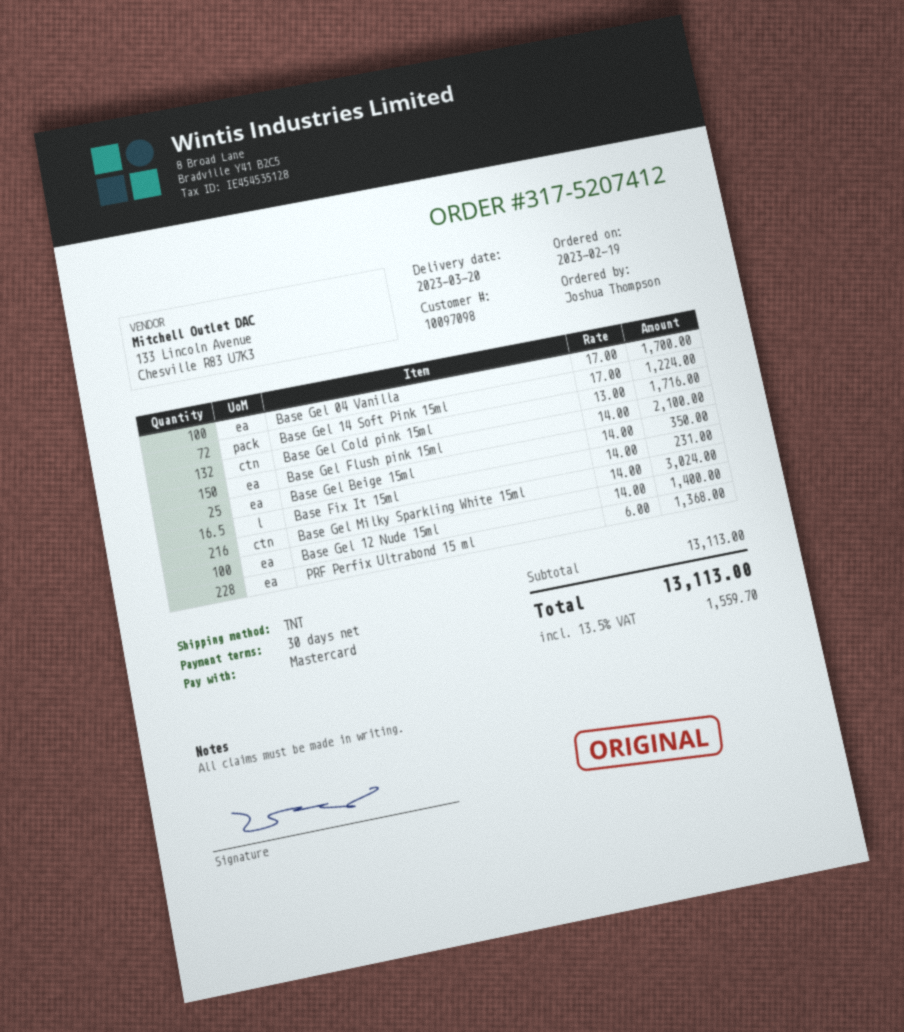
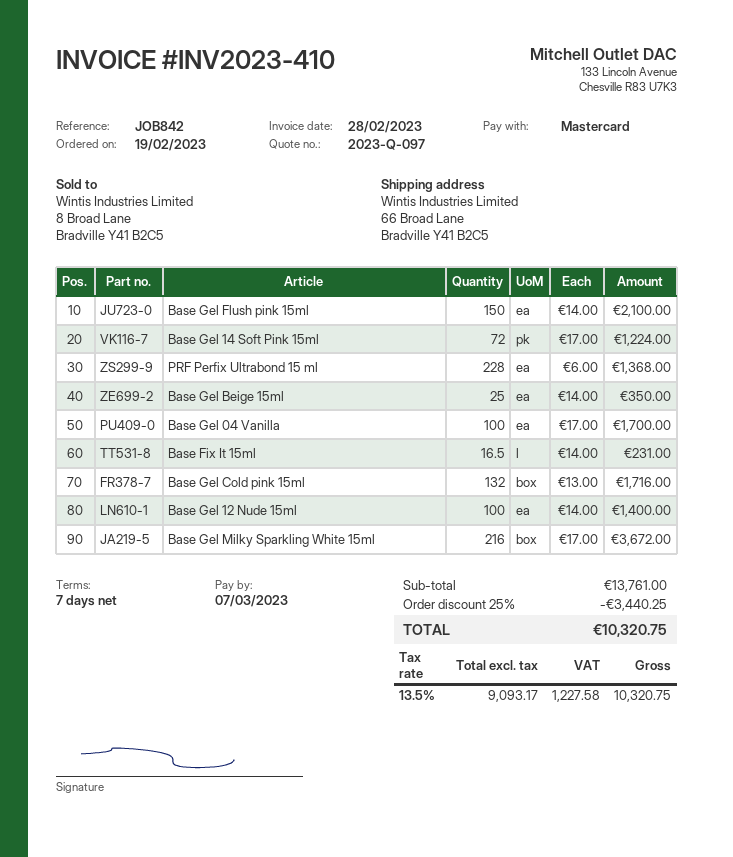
payment terms: 30 days -> 7 days
Base Gel Milky Sparkling White 15ml: 216 x 14.00 = 3024.00 -> 216 x 17.00 = 3672.00
subtotal: 13113.00 -> 13761.00
discount: none -> 25% = 3440.25
tax: 13.5% = 1559.70 -> 13.5% = 1227.58
total: 13113.00 -> 10320.75

